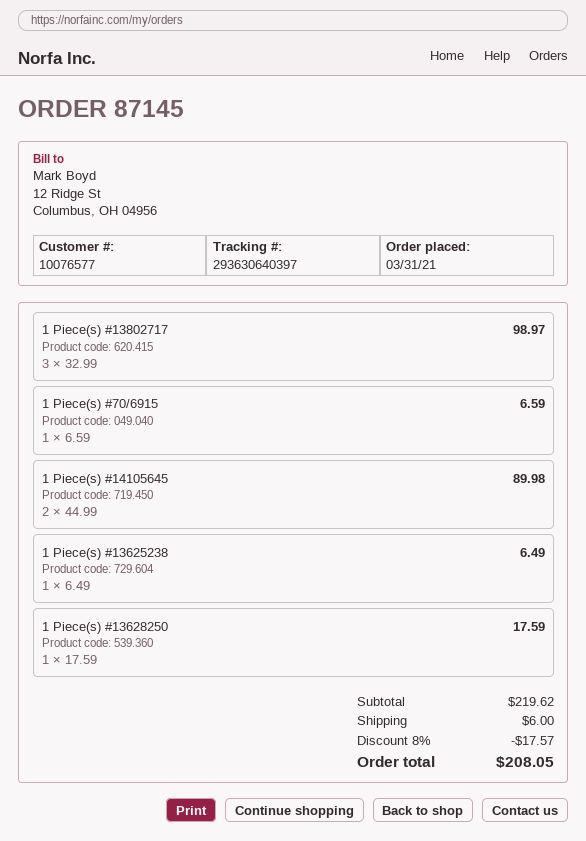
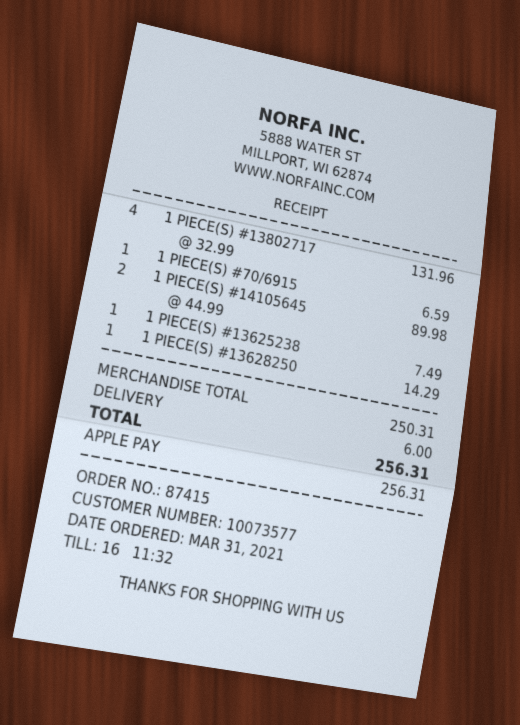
order number: 87145 -> 87415
customer number: 10076577 -> 10073577
1 Piece(s) #13802717: 3 x 32.99 = 98.97 -> 4 x 32.99 = 131.96
1 Piece(s) #13625238: 1 x 6.49 = 6.49 -> 1 x 7.49 = 7.49
1 Piece(s) #13628250: 1 x 17.59 = 17.59 -> 1 x 14.29 = 14.29
subtotal: 219.62 -> 250.31
discount: 8% = 17.57 -> none
total: 208.05 -> 256.31

